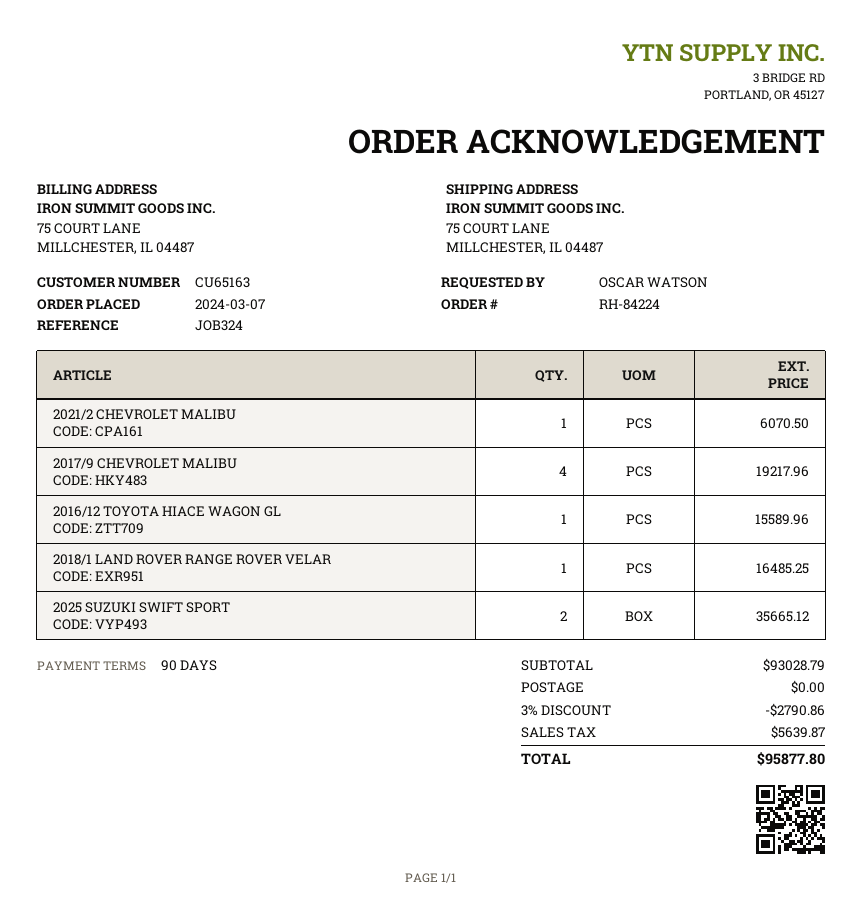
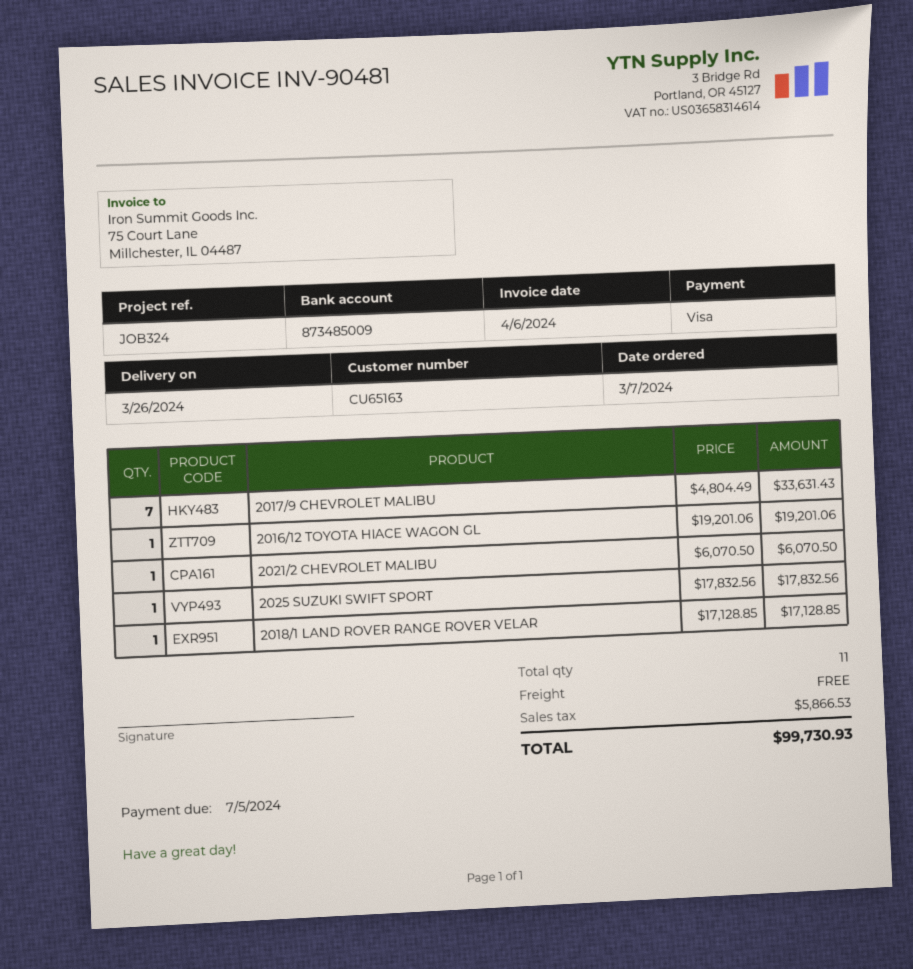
2017/9 CHEVROLET MALIBU: 4 for 19217.96 -> 7 for 33631.43
2016/12 TOYOTA HIACE WAGON GL: 1 for 15589.96 -> 1 for 19201.06
2018/1 LAND ROVER RANGE ROVER VELAR: 1 for 16485.25 -> 1 for 17128.85
2025 SUZUKI SWIFT SPORT: 2 for 35665.12 -> 1 for 17832.56
discount: 3% = 2790.86 -> none
tax: 5639.87 -> 5866.53
total: 95877.80 -> 99730.93

